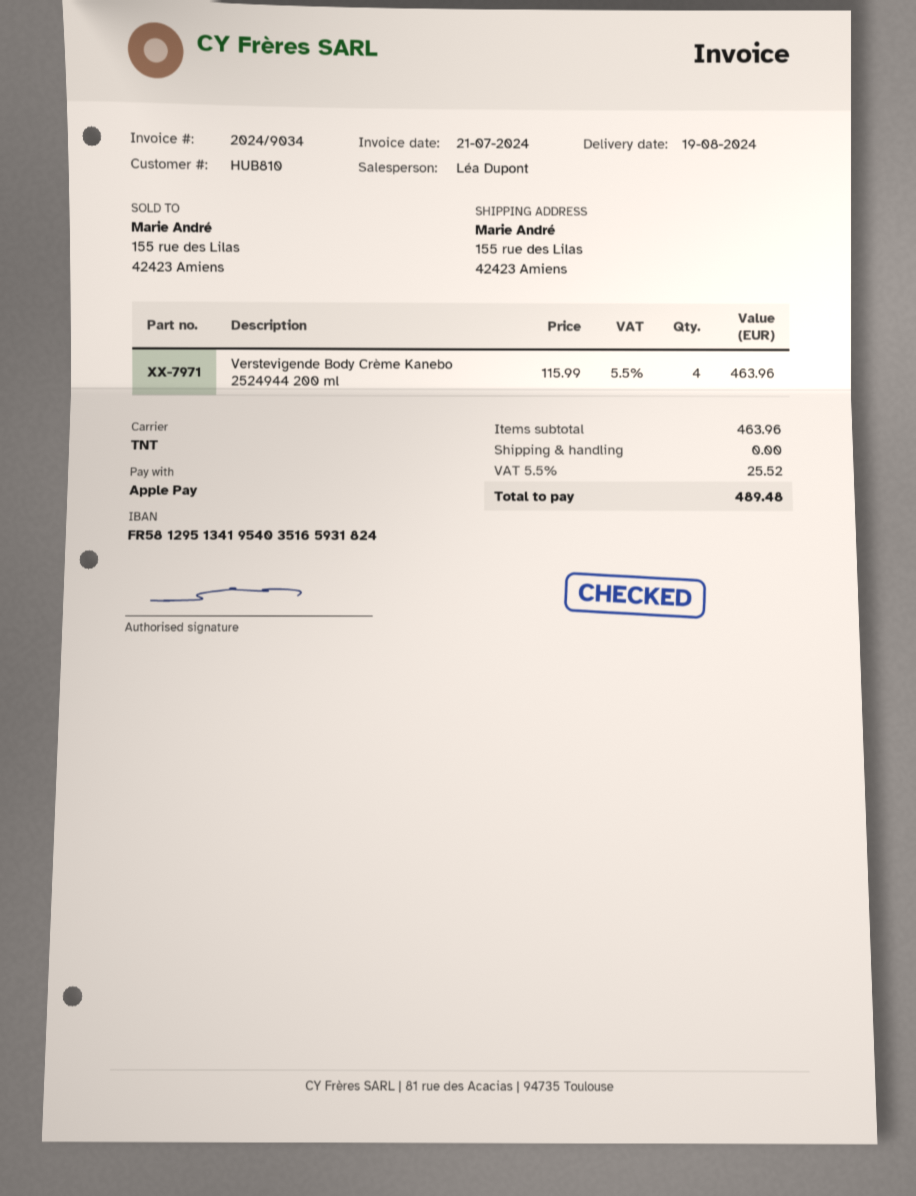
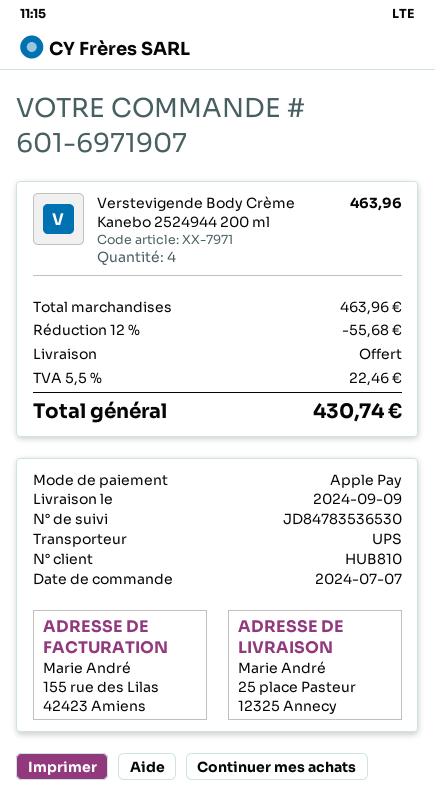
delivery date: 2024-08-19 -> 2024-09-09
shipping method: TNT -> UPS
ship to: 155 rue des Lilas, 42423 Amiens -> 25 place Pasteur, 12325 Annecy
discount: none -> 12% = 55.68
tax: 5.5% = 25.52 -> 5.5% = 22.46
total: 489.48 -> 430.74

